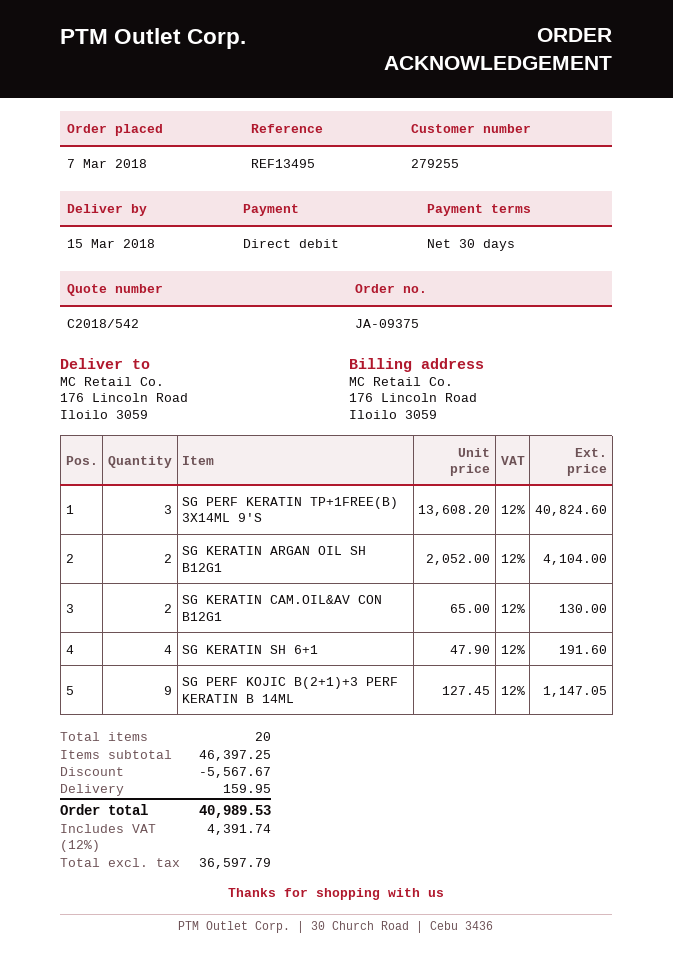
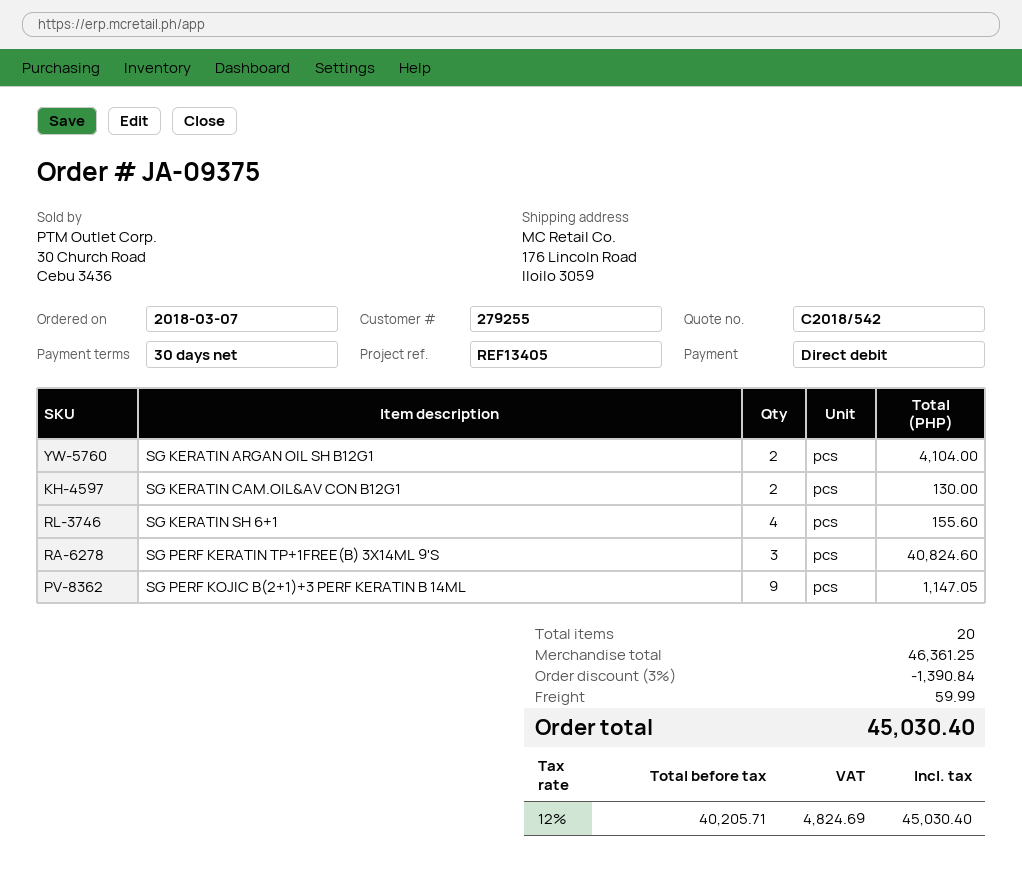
reference: REF13495 -> REF13405
SG KERATIN SH 6+1: 4 for 191.60 -> 4 for 155.60
subtotal: 46397.25 -> 46361.25
discount: 5567.67 -> 1390.84
shipping: 159.95 -> 59.99
net: 36597.79 -> 40205.71
tax: 12% = 4391.74 -> 12% = 4824.69
total: 40989.53 -> 45030.40

